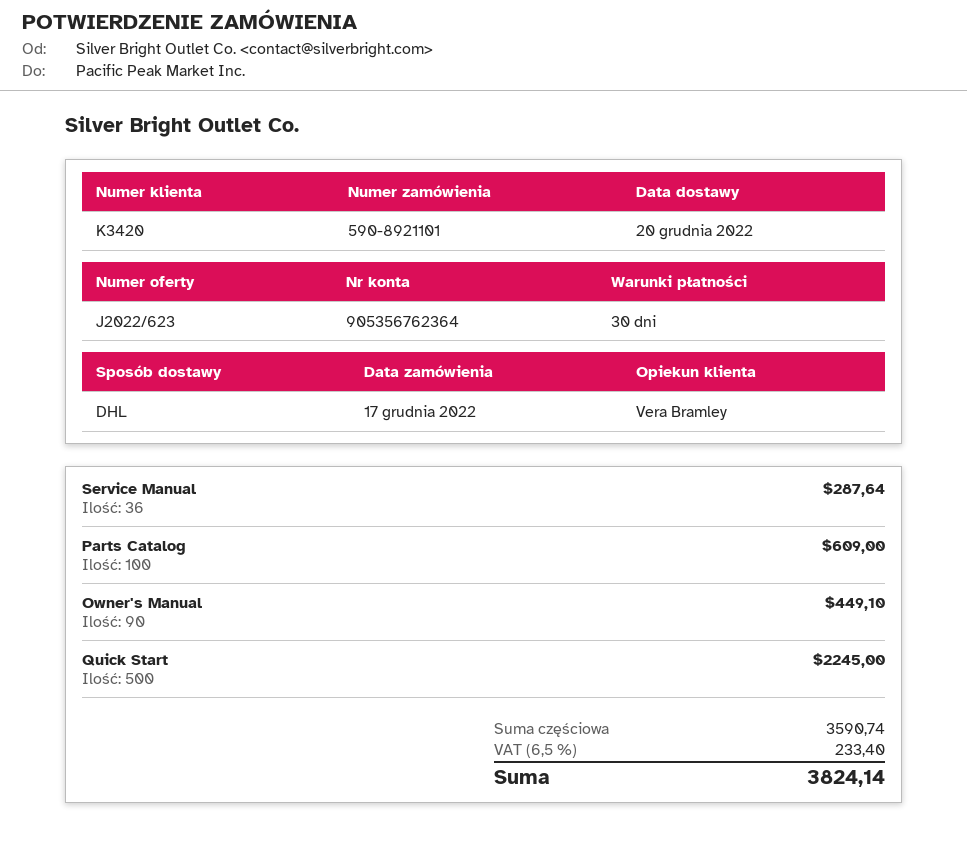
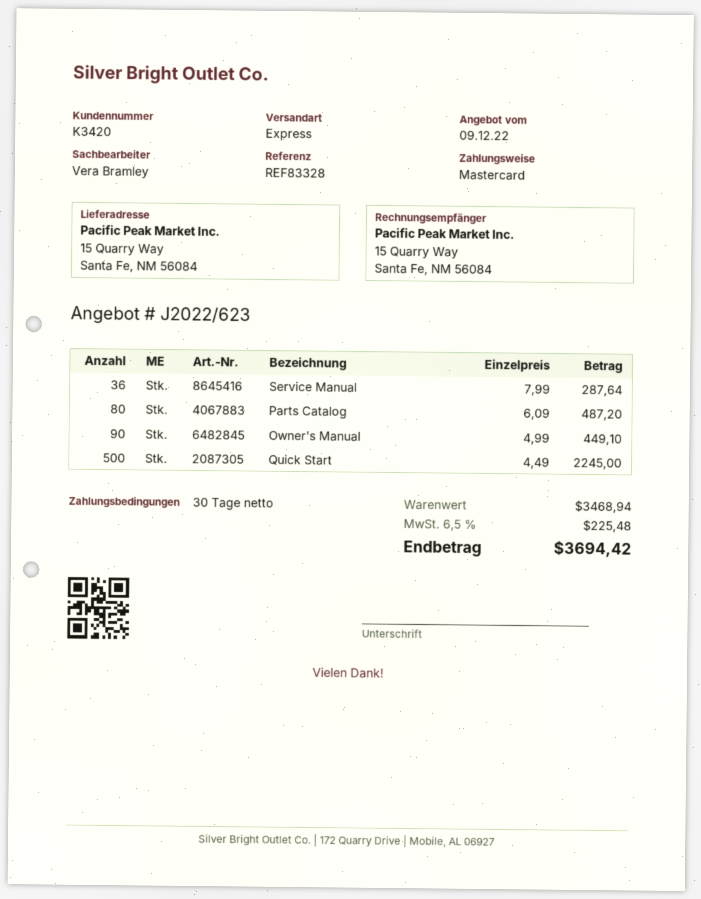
shipping method: DHL -> express
Parts Catalog: 100 for 609.00 -> 80 for 487.20
subtotal: 3590.74 -> 3468.94
tax: 6.5% = 233.40 -> 6.5% = 225.48
total: 3824.14 -> 3694.42

